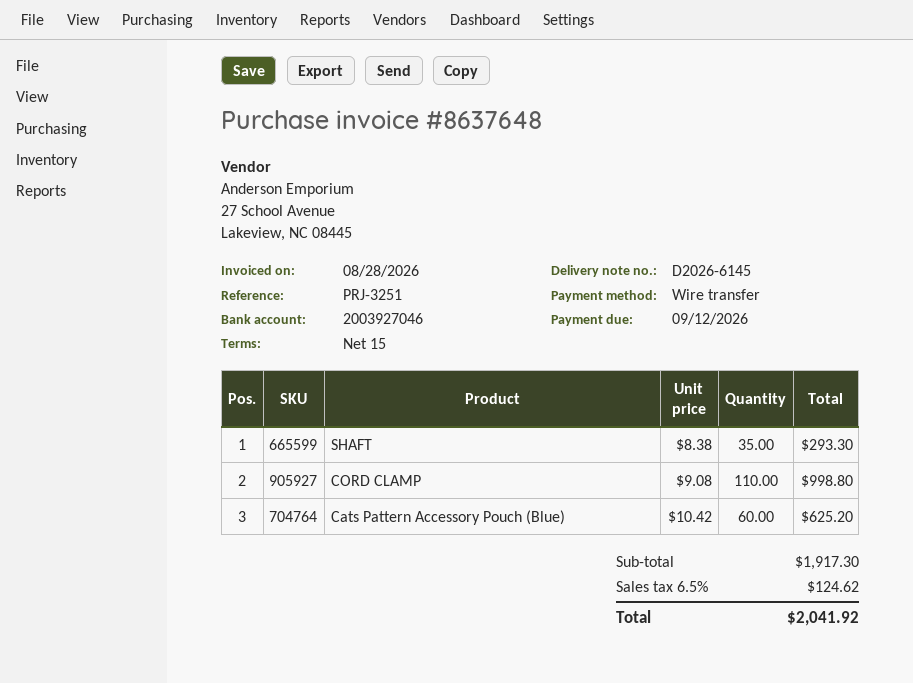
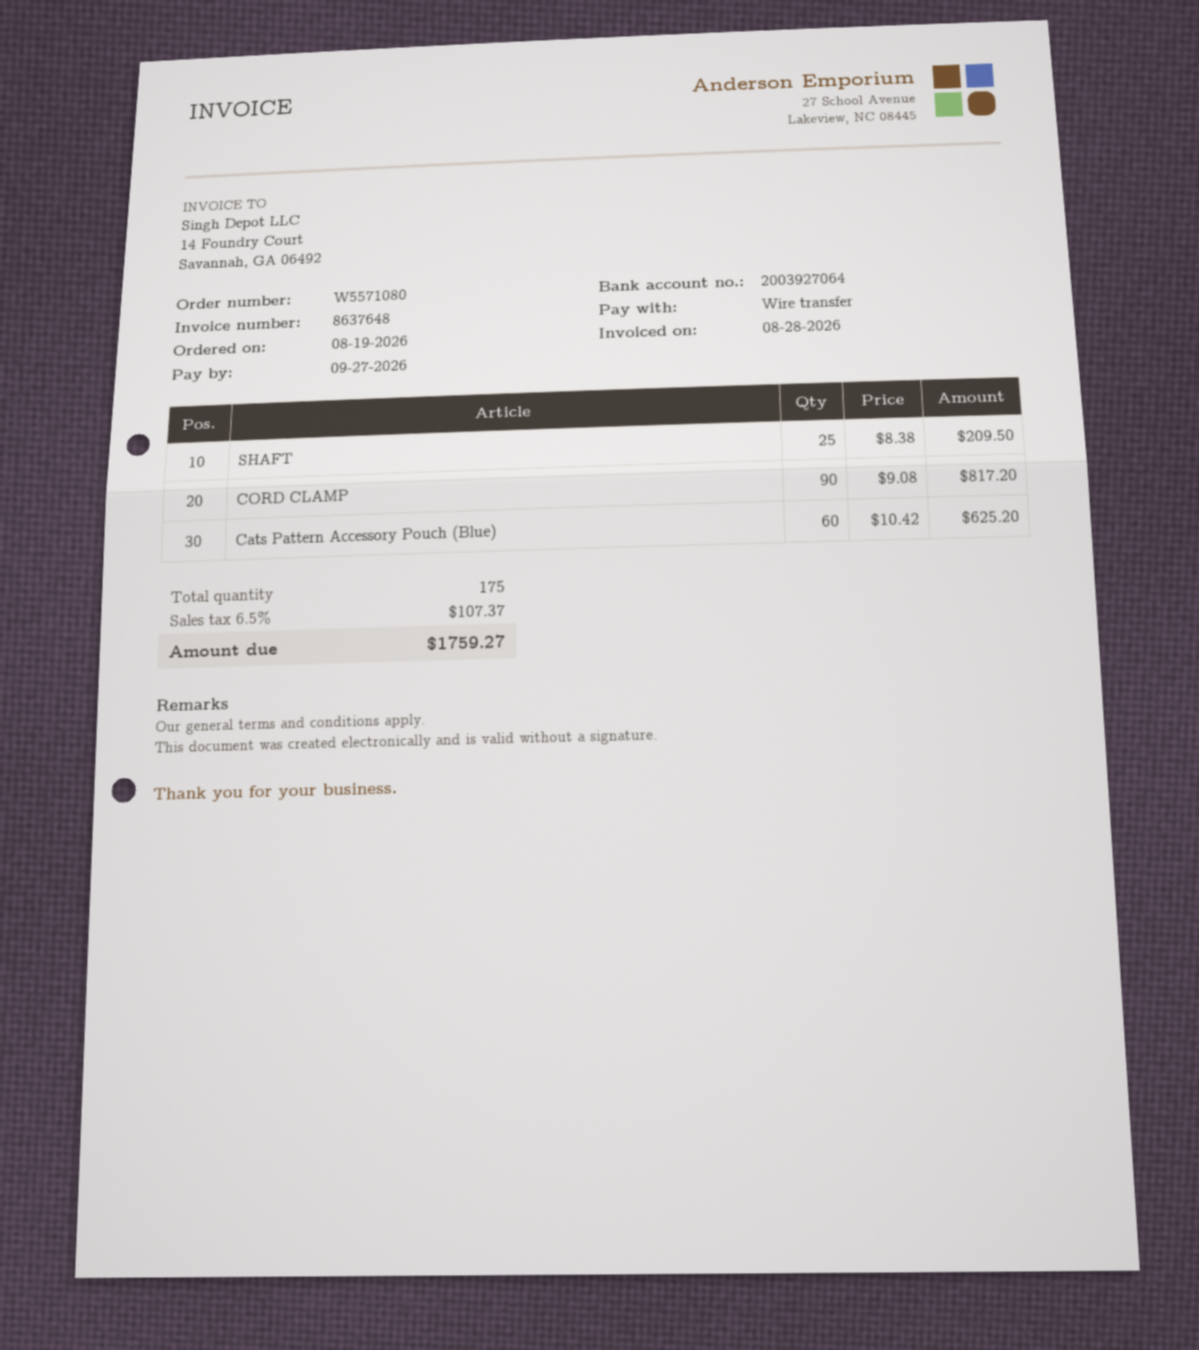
due date: 2026-09-12 -> 2026-09-27
bank account: 2003927046 -> 2003927064
SHAFT: 35 x 8.38 = 293.30 -> 25 x 8.38 = 209.50
CORD CLAMP: 110 x 9.08 = 998.80 -> 90 x 9.08 = 817.20
tax: 6.5% = 124.62 -> 6.5% = 107.37
total: 2041.92 -> 1759.27

